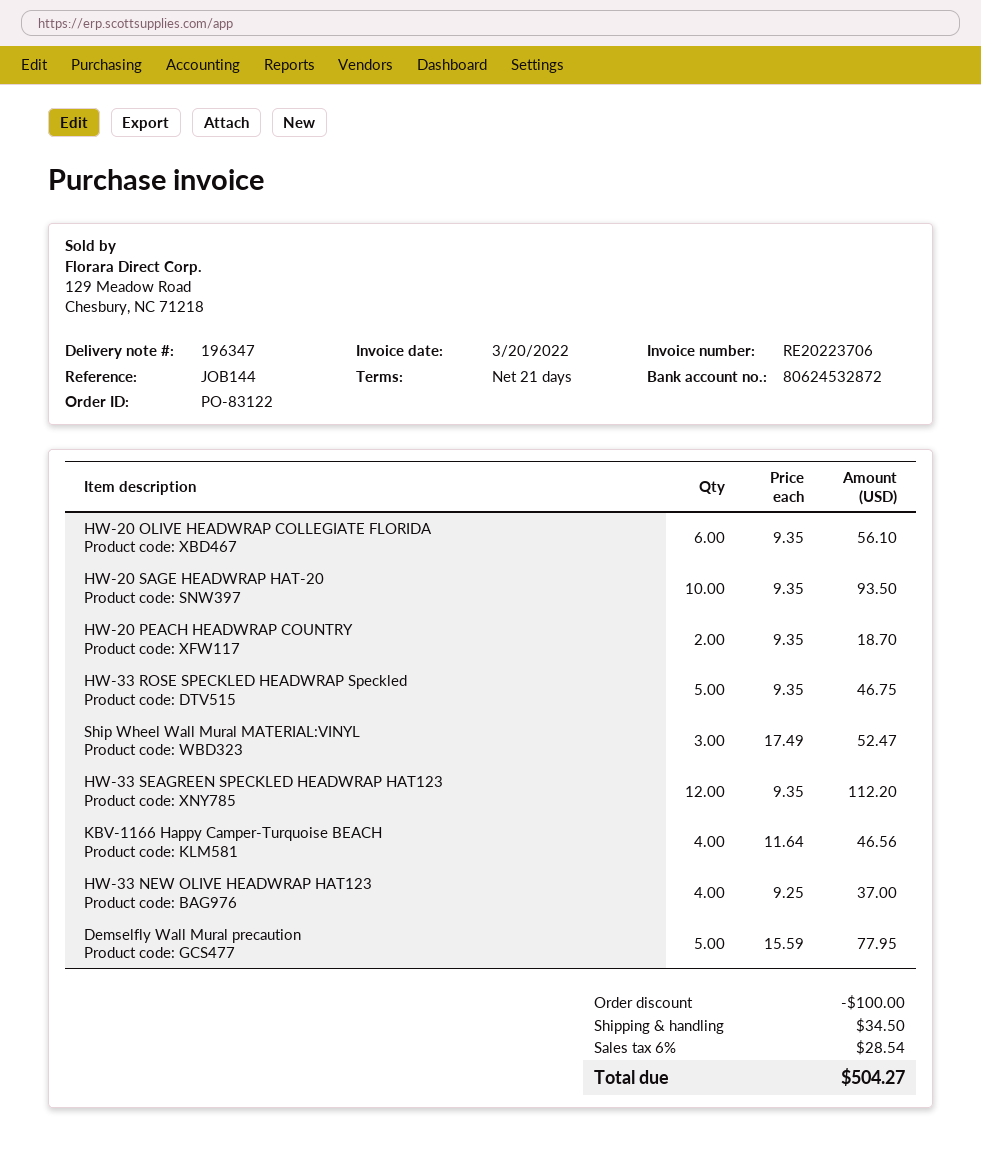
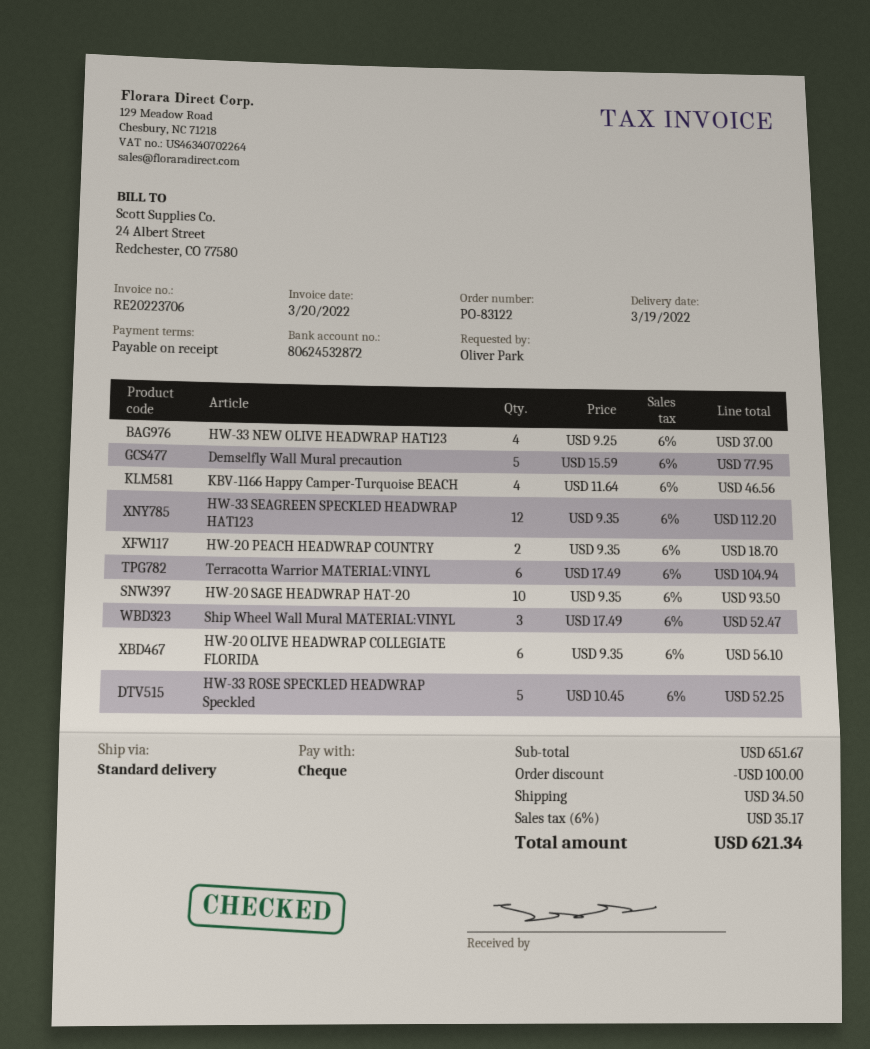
payment terms: 21 days -> on receipt
HW-33 ROSE SPECKLED HEADWRAP Speckled: 5 x 9.35 = 46.75 -> 5 x 10.45 = 52.25
Terracotta Warrior MATERIAL:VINYL: none -> 6 x 17.49 = 104.94
tax: 6% = 28.54 -> 6% = 35.17
total: 504.27 -> 621.34

